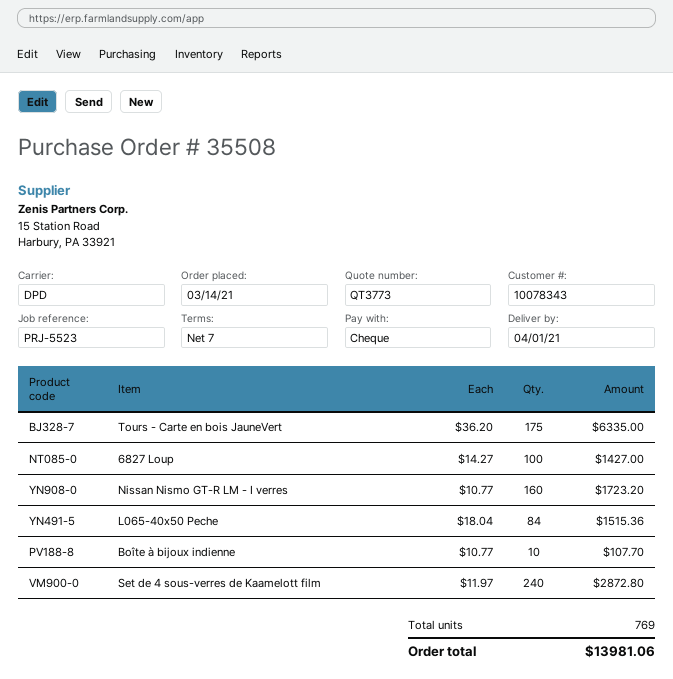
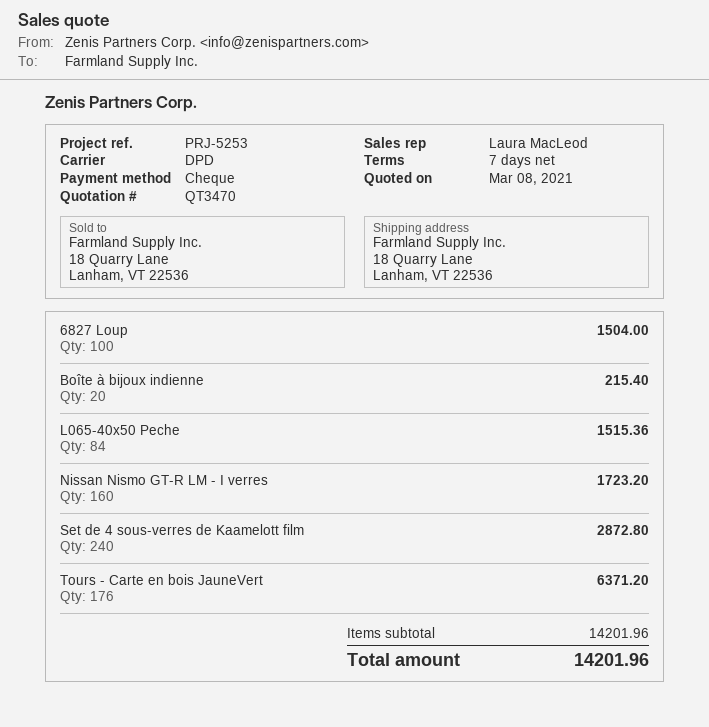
quote number: QT3773 -> QT3470
reference: PRJ-5523 -> PRJ-5253
Tours - Carte en bois JauneVert: 175 for 6335.00 -> 176 for 6371.20
6827 Loup: 100 for 1427.00 -> 100 for 1504.00
Boîte à bijoux indienne: 10 for 107.70 -> 20 for 215.40
total: 13981.06 -> 14201.96

